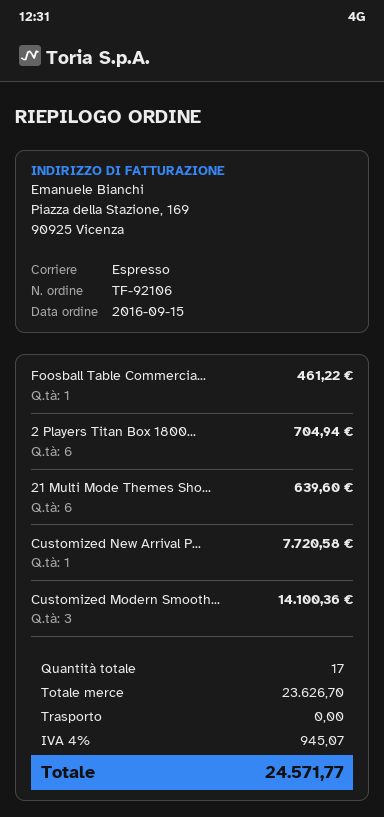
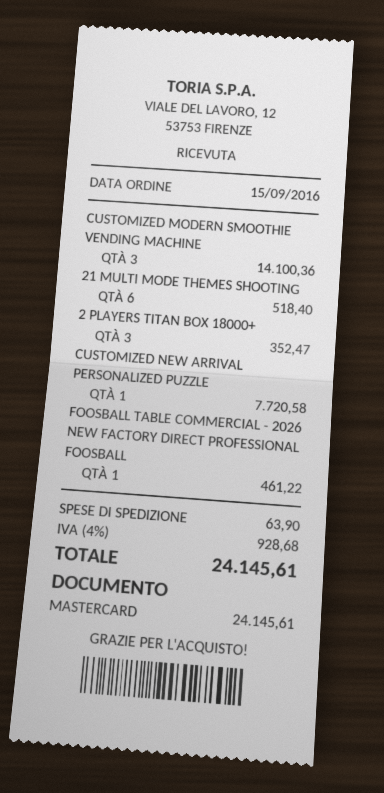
2 Players Titan Box 1800...: 6 for 704.94 -> 3 for 352.47
21 Multi Mode Themes Sho...: 6 for 639.60 -> 6 for 518.40
shipping: 0.00 -> 63.90
tax: 4% = 945.07 -> 4% = 928.68
total: 24571.77 -> 24145.61

